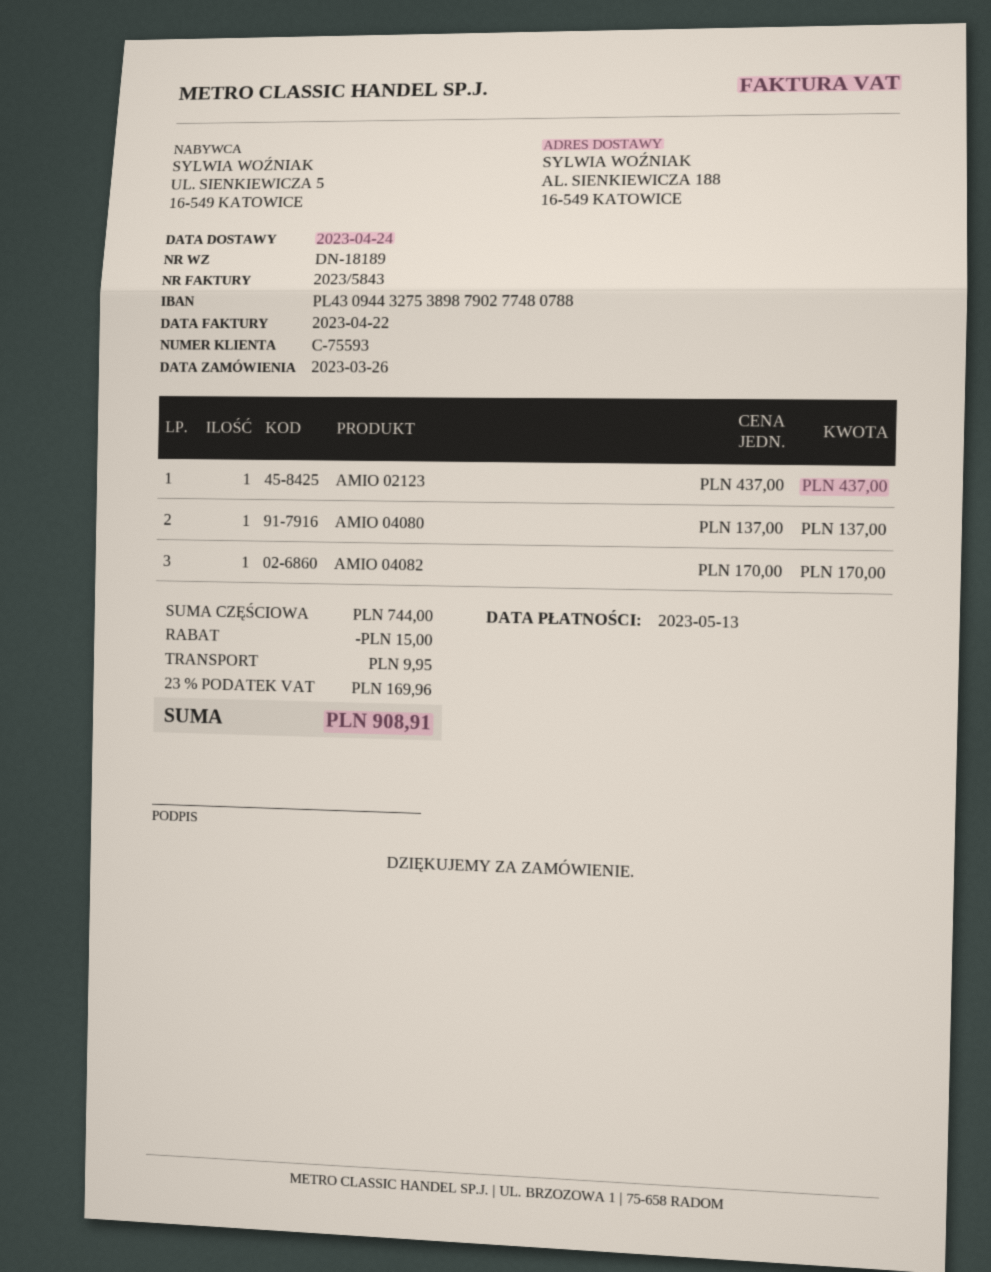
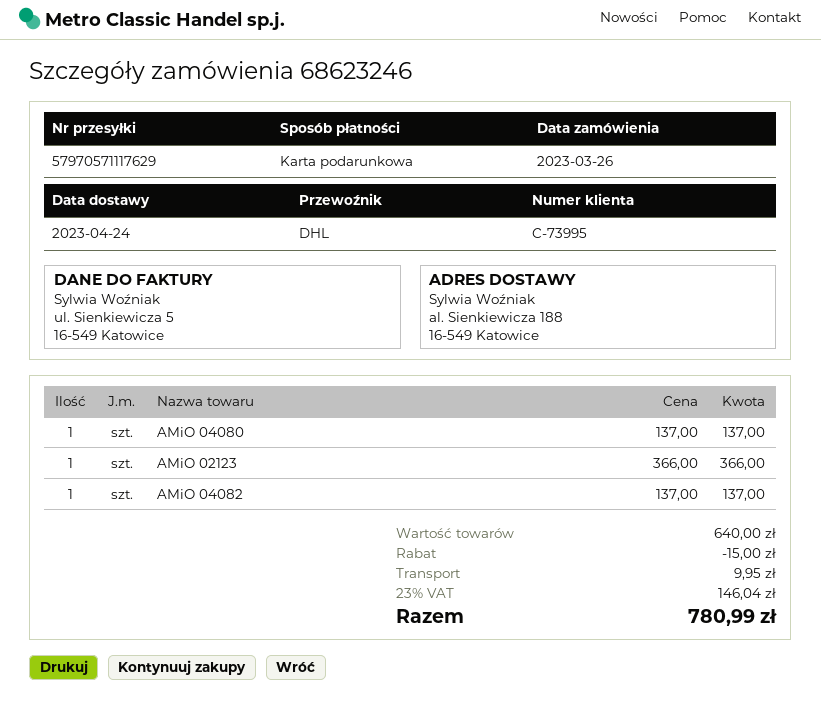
customer number: C-75593 -> C-73995
AMIO 02123: 1 x 437.00 = 437.00 -> 1 x 366.00 = 366.00
AMIO 04082: 1 x 170.00 = 170.00 -> 1 x 137.00 = 137.00
subtotal: 744.00 -> 640.00
tax: 23% = 169.96 -> 23% = 146.04
total: 908.91 -> 780.99

